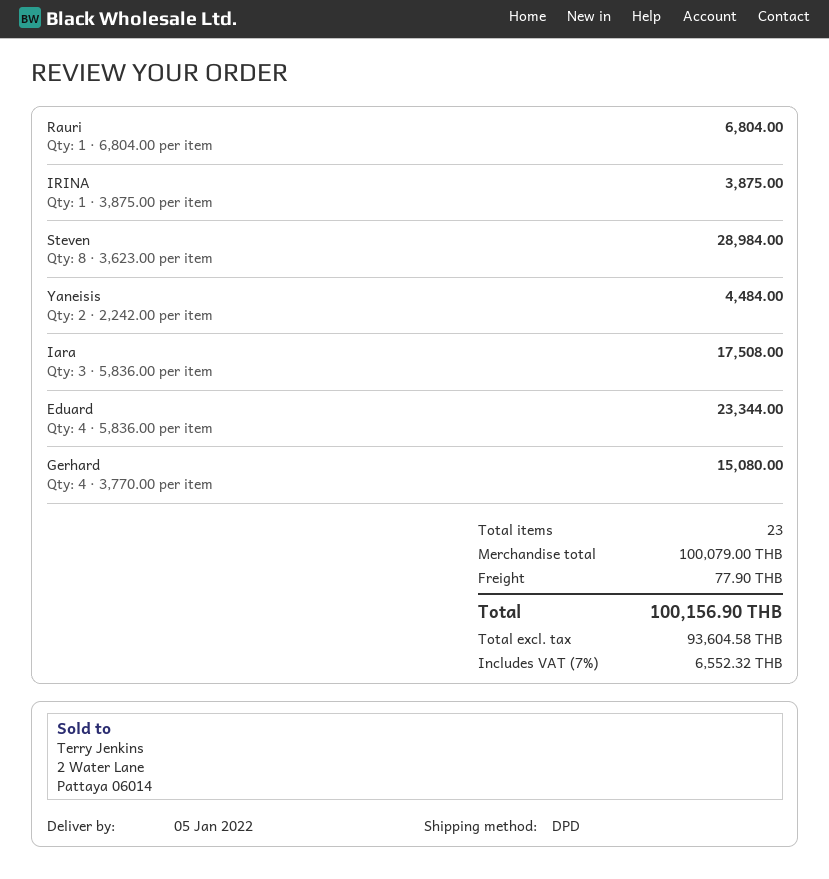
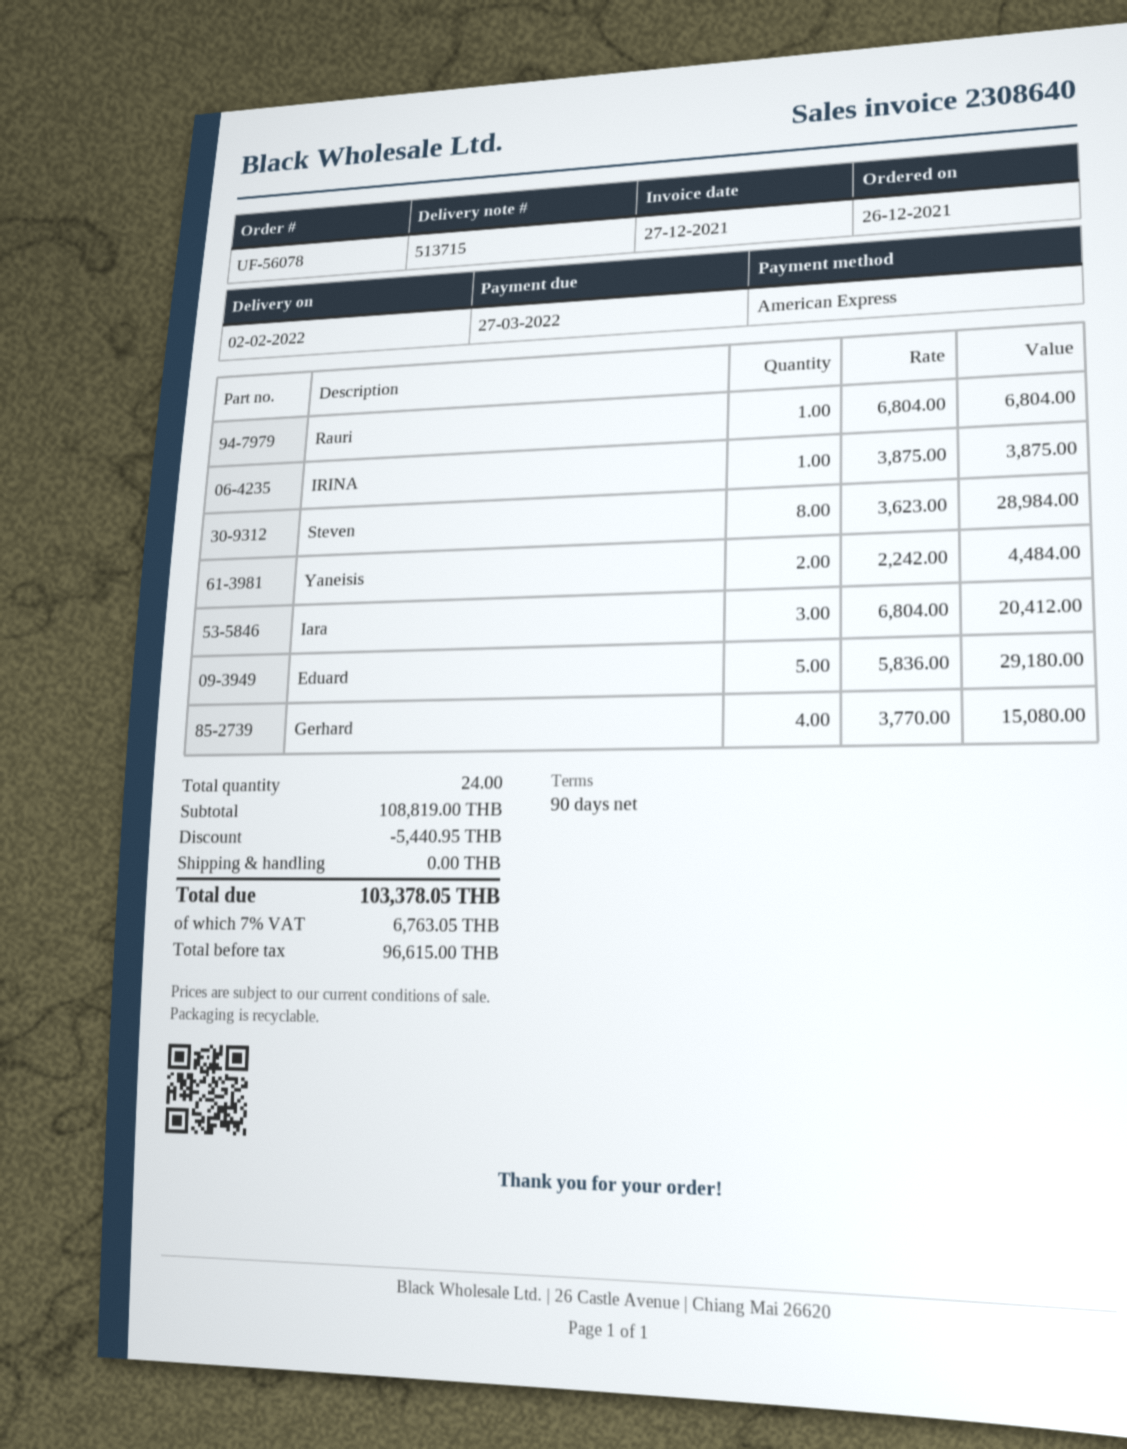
delivery date: 2022-01-05 -> 2022-02-02
Iara: 3 x 5836.00 = 17508.00 -> 3 x 6804.00 = 20412.00
Eduard: 4 x 5836.00 = 23344.00 -> 5 x 5836.00 = 29180.00
total quantity: 23 -> 24
subtotal: 100079.00 -> 108819.00
discount: none -> 5440.95
shipping: 77.90 -> 0.00
net: 93604.58 -> 96615.00
tax: 7% = 6552.32 -> 7% = 6763.05
total: 100156.90 -> 103378.05

